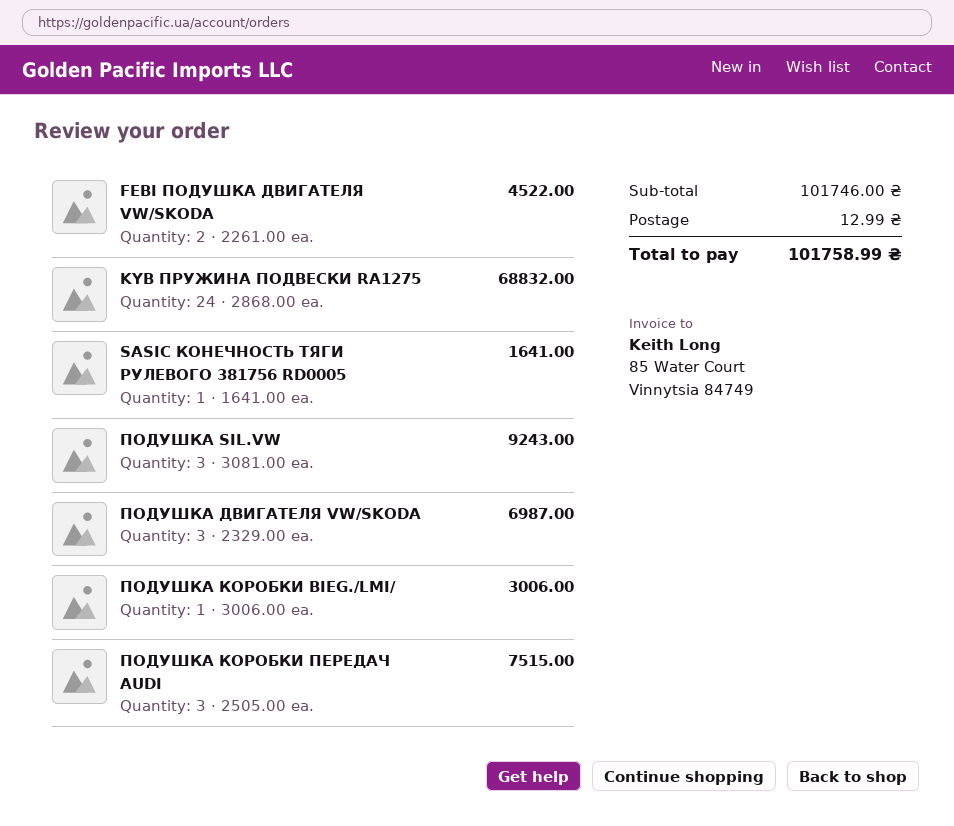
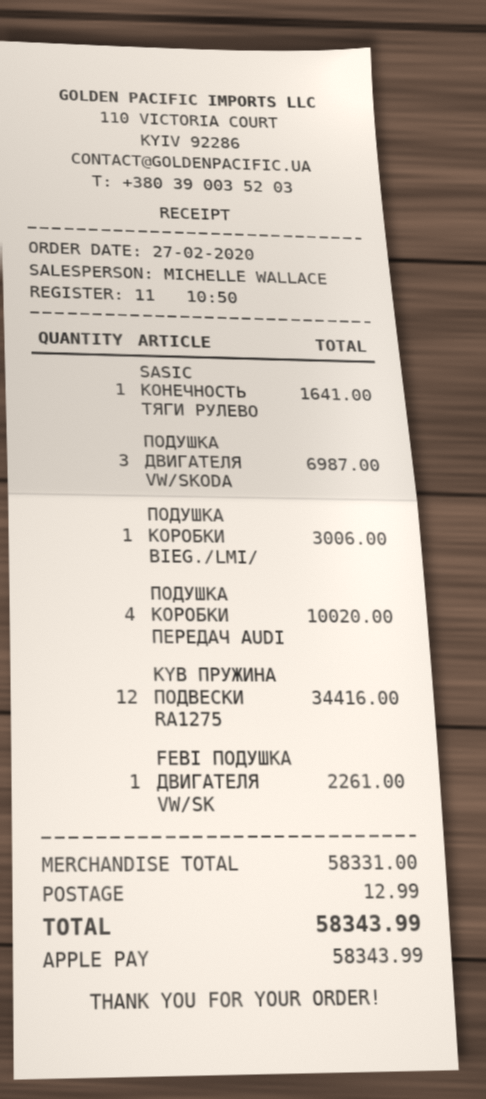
FEBI ПОДУШКА ДВИГАТЕЛЯ VW/SKODA: 2 for 4522.00 -> 1 for 2261.00
KYB ПРУЖИНА ПОДВЕСКИ RA1275: 24 for 68832.00 -> 12 for 34416.00
ПОДУШКА SIL.VW: 3 for 9243.00 -> none
ПОДУШКА КОРОБКИ ПЕРЕДАЧ AUDI: 3 for 7515.00 -> 4 for 10020.00
subtotal: 101746.00 -> 58331.00
total: 101758.99 -> 58343.99

